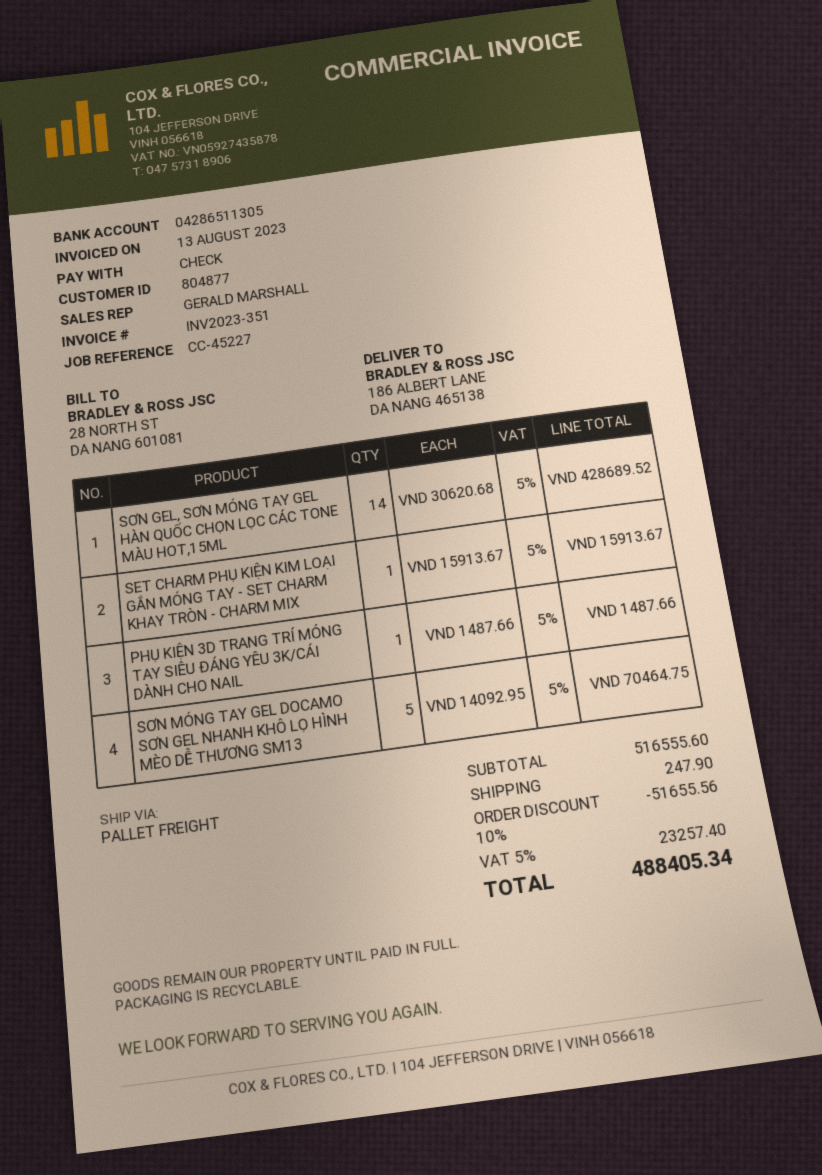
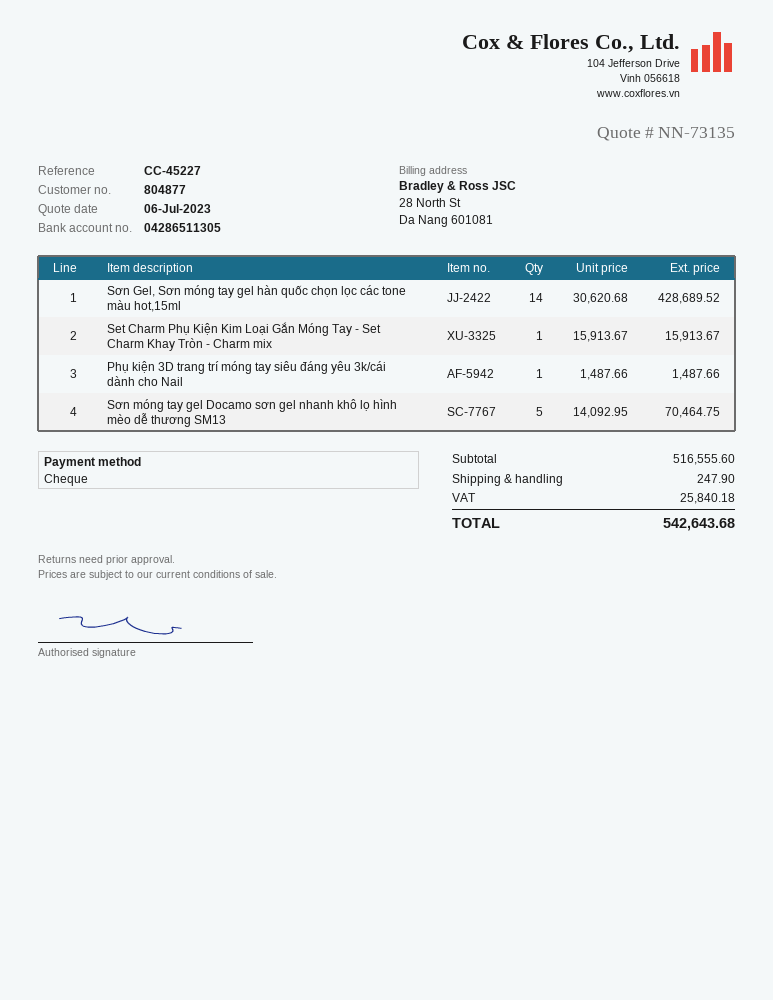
discount: 10% = 51655.56 -> none
tax: 23257.40 -> 25840.18
total: 488405.34 -> 542643.68

